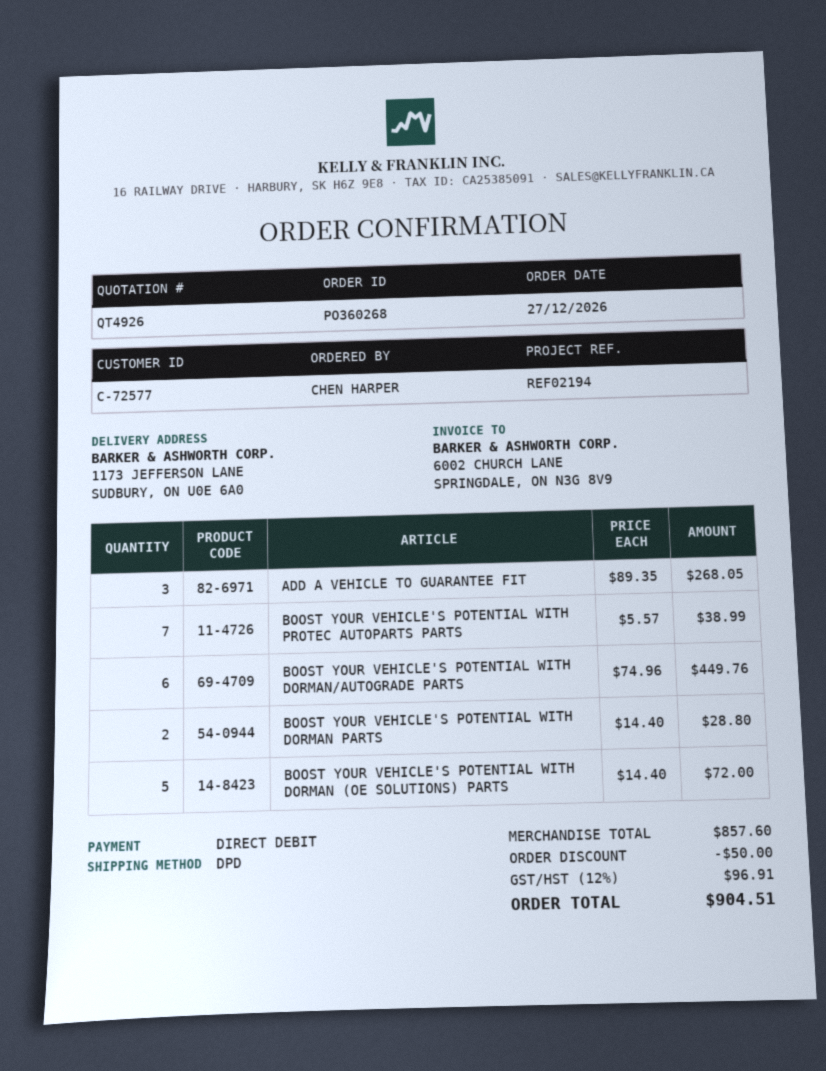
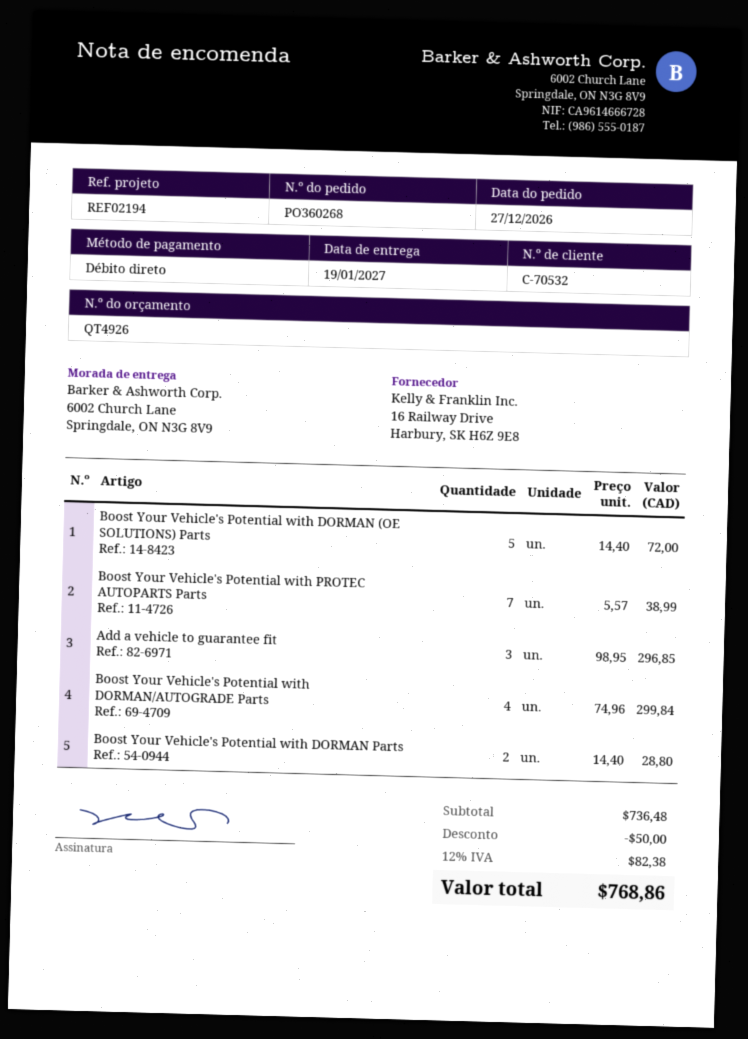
customer number: C-72577 -> C-70532
ship to: 1173 JEFFERSON LANE, SUDBURY, ON U0E 6A0 -> 6002 Church Lane, Springdale, ON N3G 8V9
ADD A VEHICLE TO GUARANTEE FIT: 3 x 89.35 = 268.05 -> 3 x 98.95 = 296.85
BOOST YOUR VEHICLE'S POTENTIAL WITH DORMAN/AUTOGRADE PARTS: 6 x 74.96 = 449.76 -> 4 x 74.96 = 299.84
subtotal: 857.60 -> 736.48
tax: 12% = 96.91 -> 12% = 82.38
total: 904.51 -> 768.86

